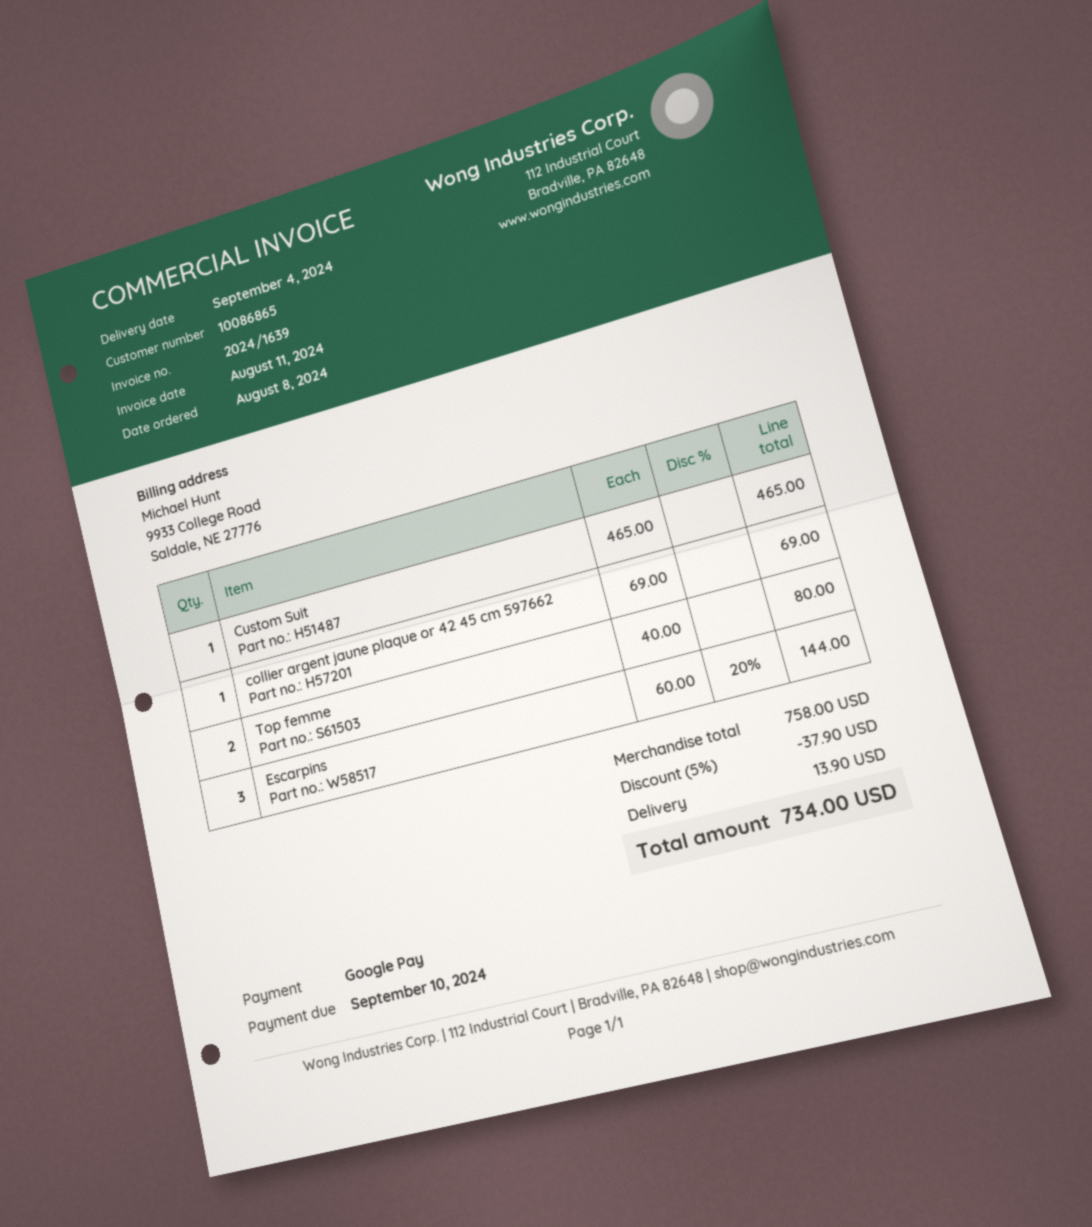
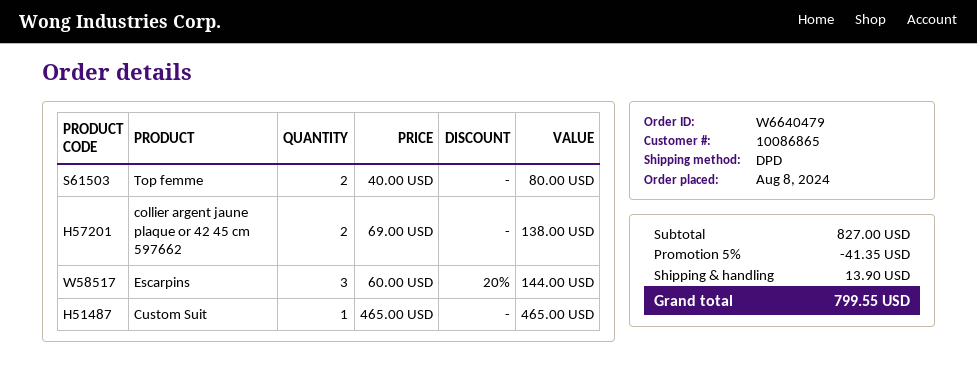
collier argent jaune plaque or 42 45 cm 597662: 1 x 69.00 = 69.00 -> 2 x 69.00 = 138.00
subtotal: 758.00 -> 827.00
discount: 5% = 37.90 -> 5% = 41.35
total: 734.00 -> 799.55

